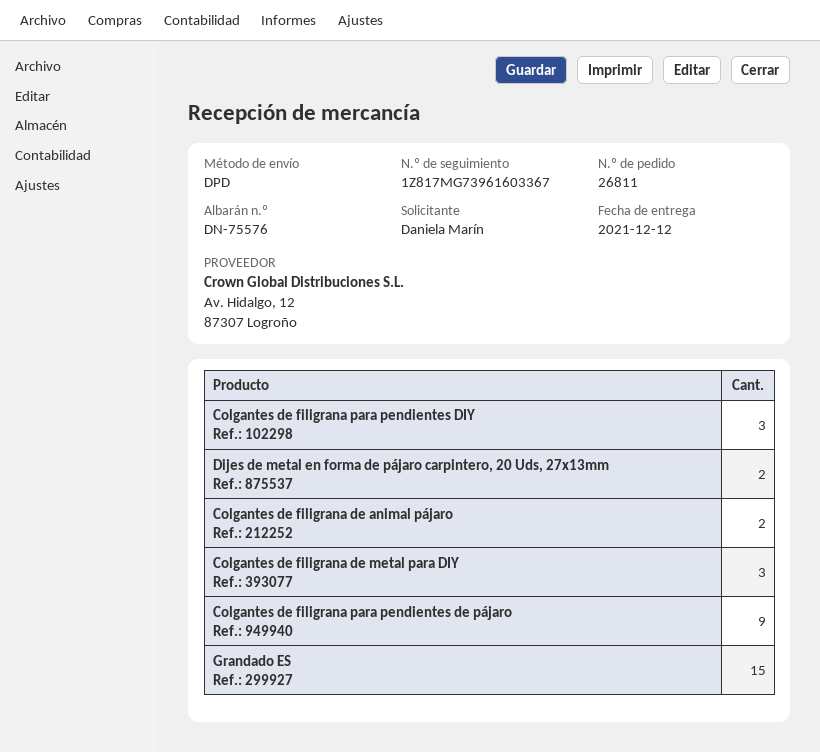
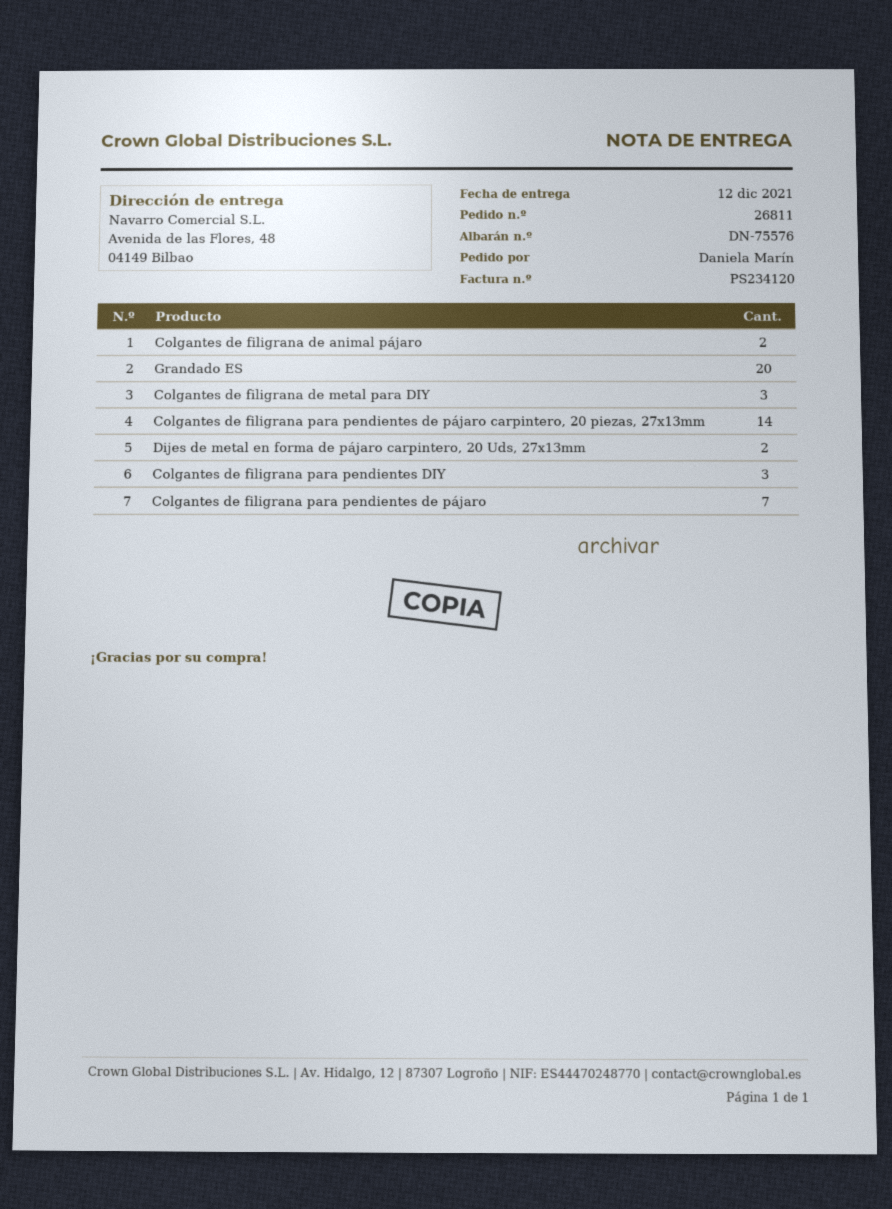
Colgantes de filigrana para pendientes de pájaro: 9 -> 7
Grandado ES: 15 -> 20
Colgantes de filigrana para pendientes de pájaro carpintero, 20 piezas, 27x13mm: none -> 14

